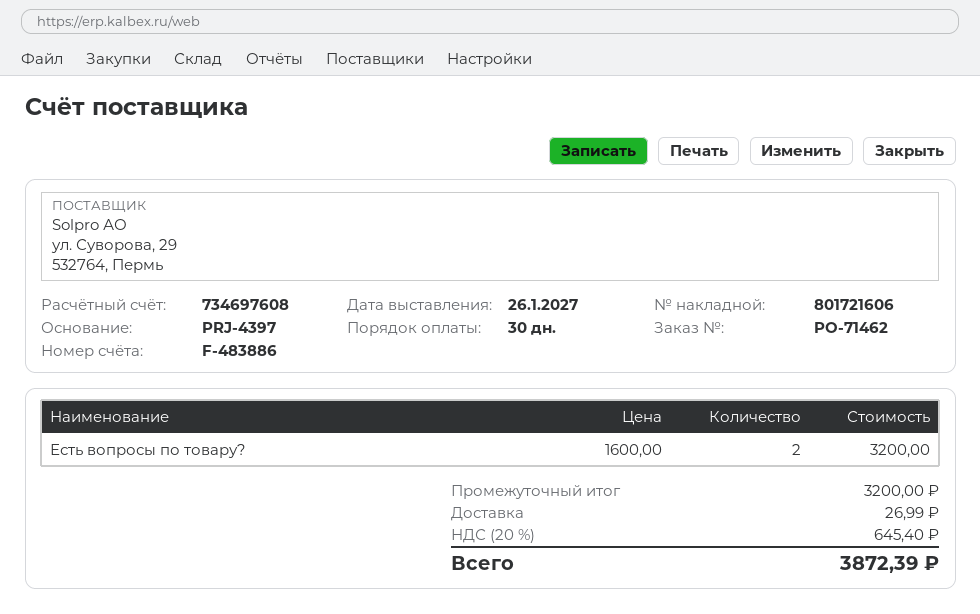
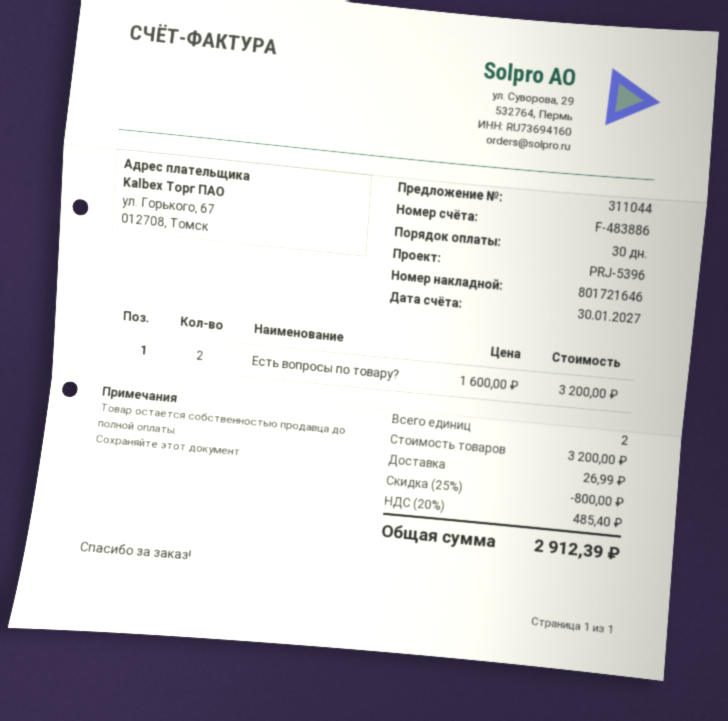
delivery note number: 801721606 -> 801721646
invoice date: 2027-01-26 -> 2027-01-30
reference: PRJ-4397 -> PRJ-5396
discount: none -> 25% = 800.00
tax: 20% = 645.40 -> 20% = 485.40
total: 3872.39 -> 2912.39

